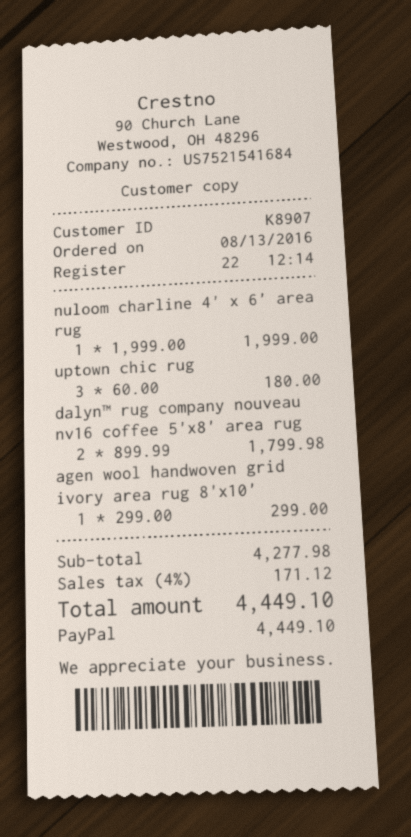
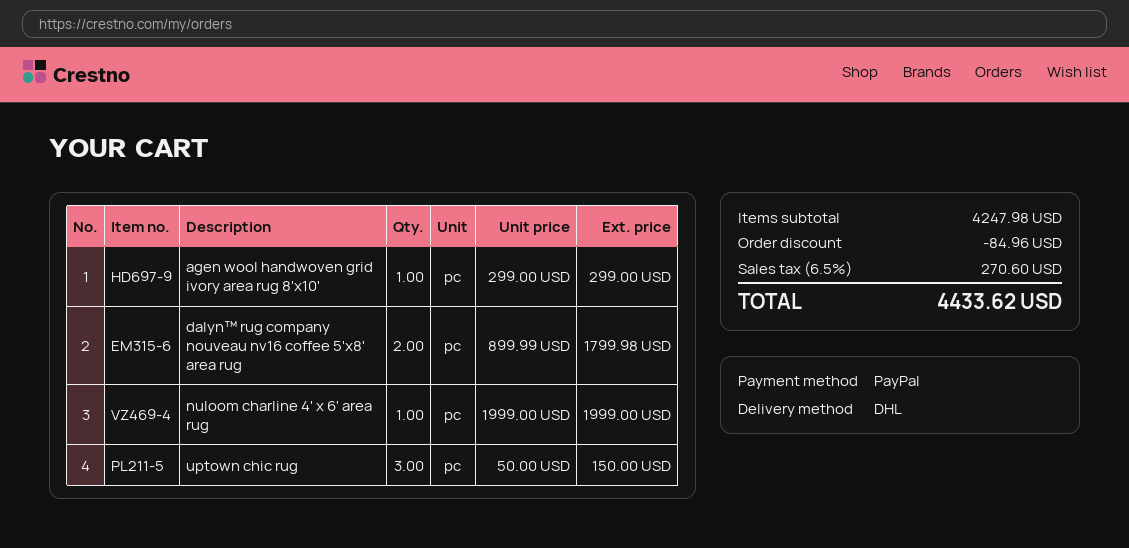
uptown chic rug: 3 x 60.00 = 180.00 -> 3 x 50.00 = 150.00
subtotal: 4277.98 -> 4247.98
discount: none -> 84.96
tax: 4% = 171.12 -> 6.5% = 270.60
total: 4449.10 -> 4433.62

